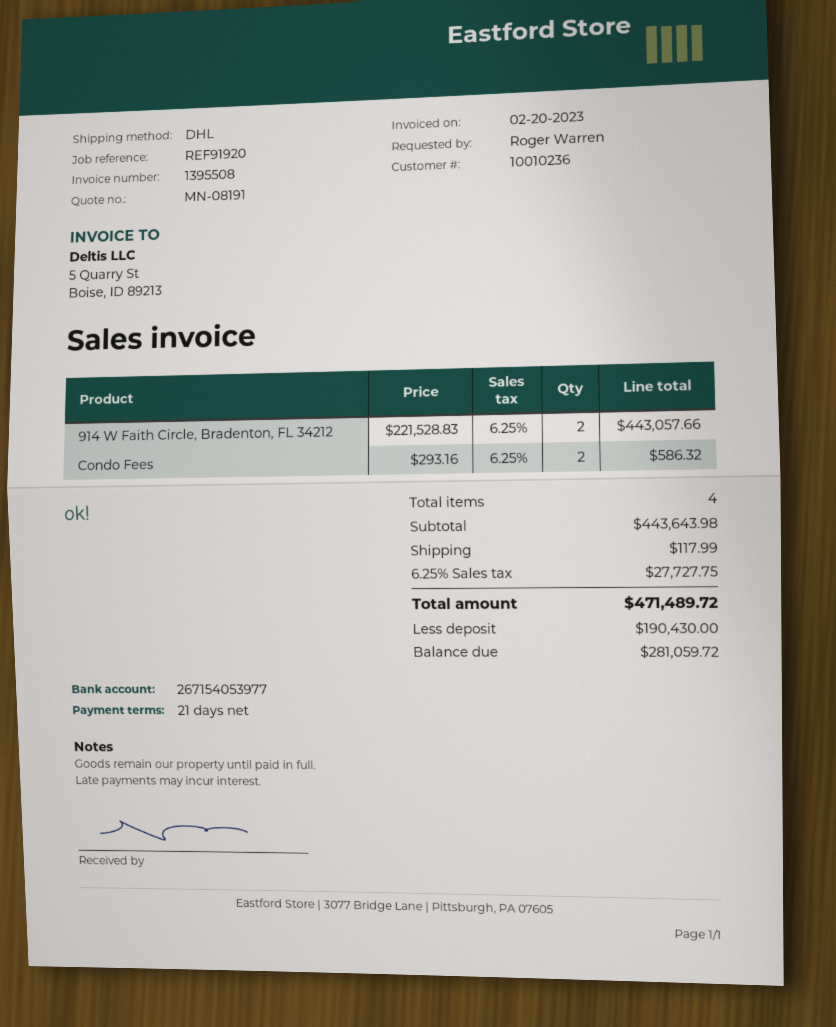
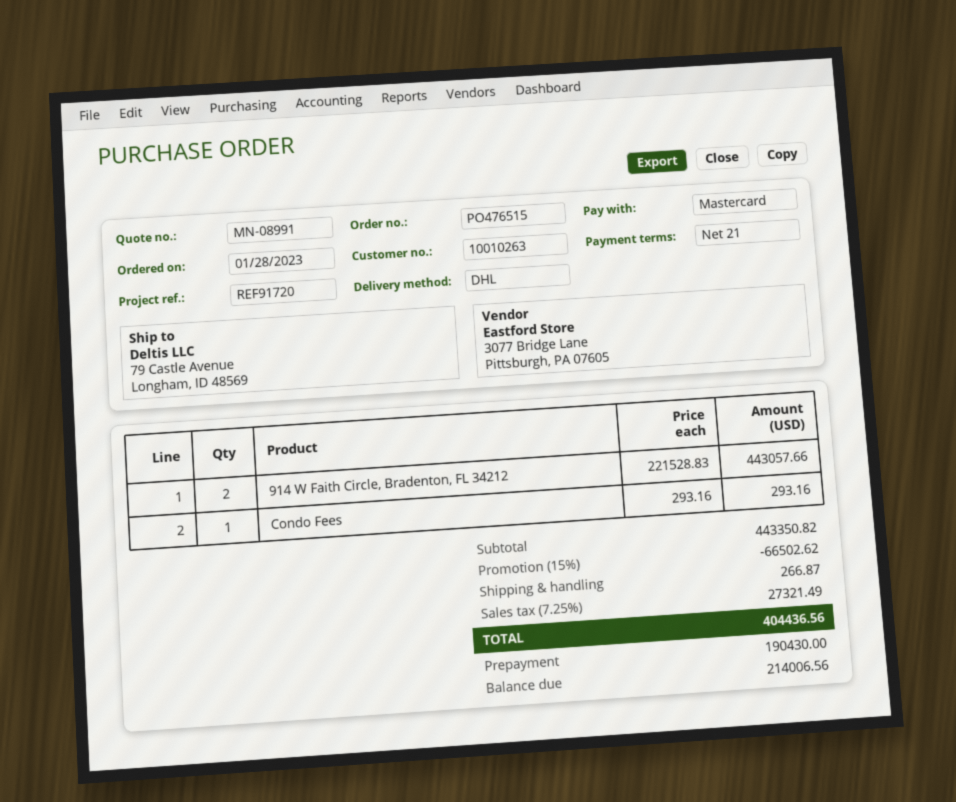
quote number: MN-08191 -> MN-08991
customer number: 10010236 -> 10010263
reference: REF91920 -> REF91720
Condo Fees: 2 x 293.16 = 586.32 -> 1 x 293.16 = 293.16
subtotal: 443643.98 -> 443350.82
discount: none -> 15% = 66502.62
shipping: 117.99 -> 266.87
tax: 6.25% = 27727.75 -> 7.25% = 27321.49
total: 471489.72 -> 404436.56
balance: 281059.72 -> 214006.56

